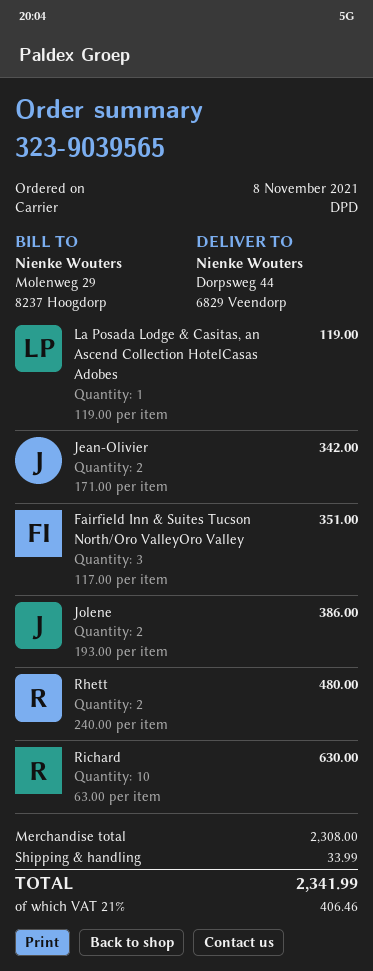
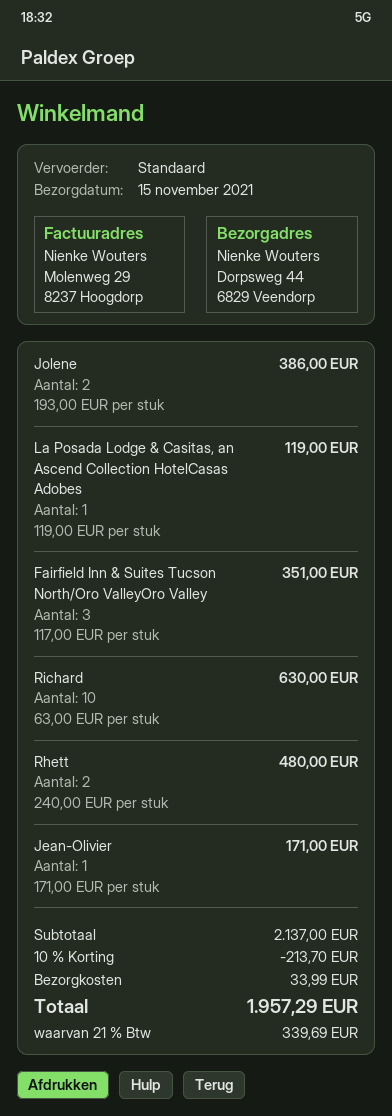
shipping method: DPD -> standard
Jean-Olivier: 2 x 171.00 = 342.00 -> 1 x 171.00 = 171.00
subtotal: 2308.00 -> 2137.00
discount: none -> 10% = 213.70
tax: 21% = 406.46 -> 21% = 339.69
total: 2341.99 -> 1957.29

